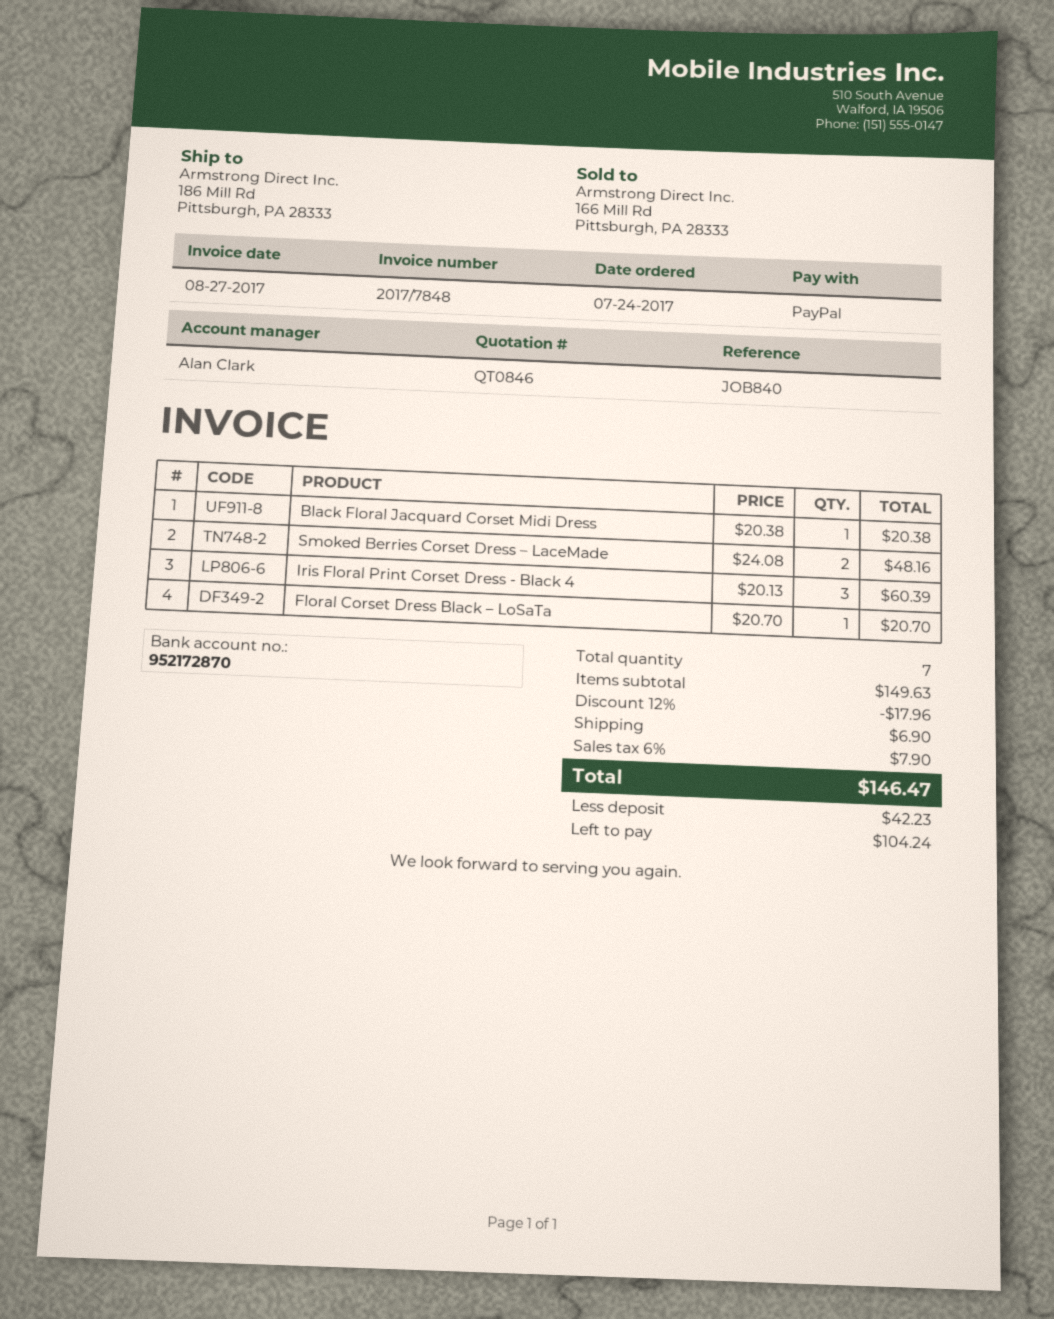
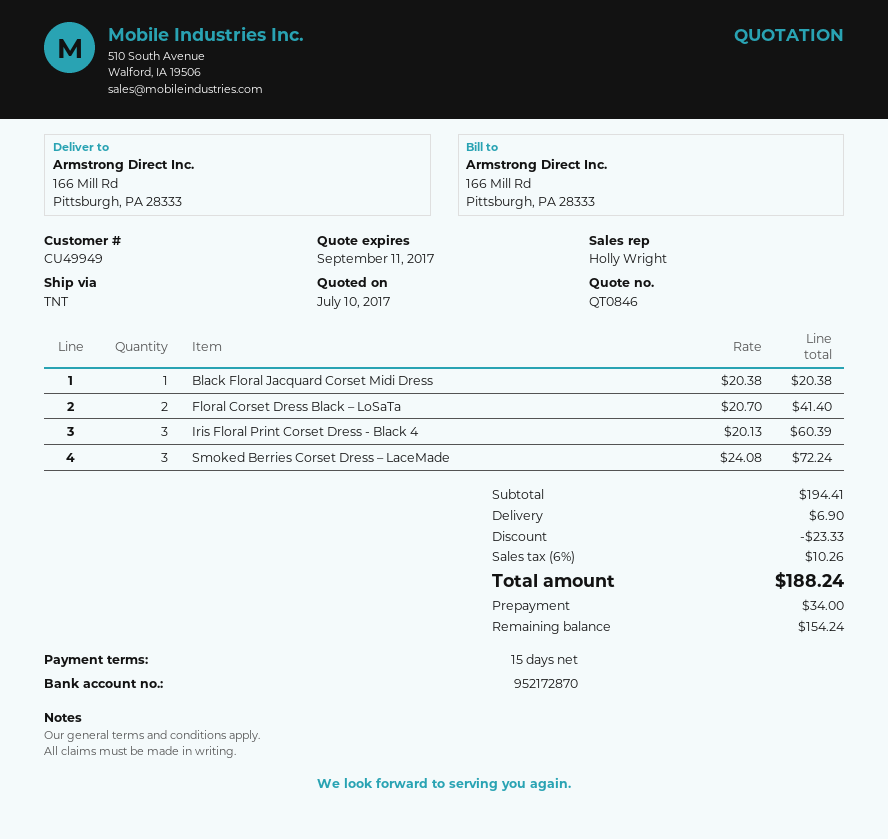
sales rep: Alan Clark -> Holly Wright
ship to: 186 Mill Rd, Pittsburgh, PA 28333 -> 166 Mill Rd, Pittsburgh, PA 28333
Smoked Berries Corset Dress – LaceMade: 2 x 24.08 = 48.16 -> 3 x 24.08 = 72.24
Floral Corset Dress Black – LoSaTa: 1 x 20.70 = 20.70 -> 2 x 20.70 = 41.40
subtotal: 149.63 -> 194.41
discount: 17.96 -> 23.33
tax: 6% = 7.90 -> 6% = 10.26
total: 146.47 -> 188.24
deposit: 42.23 -> 34.00
balance: 104.24 -> 154.24

